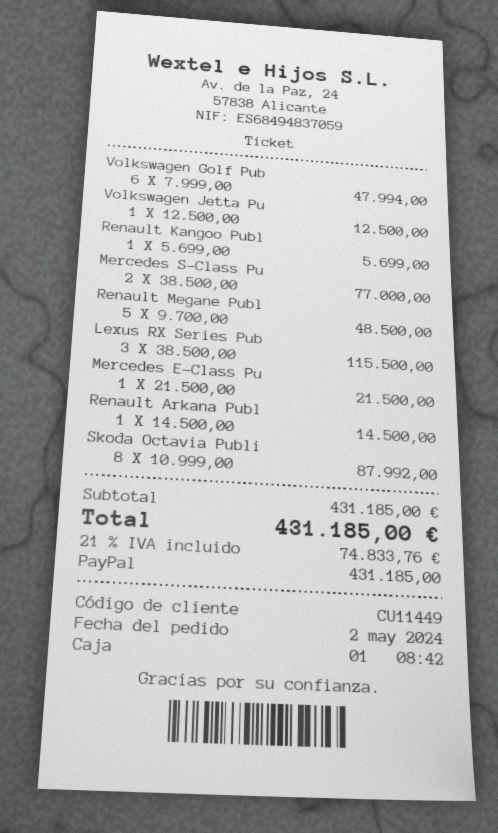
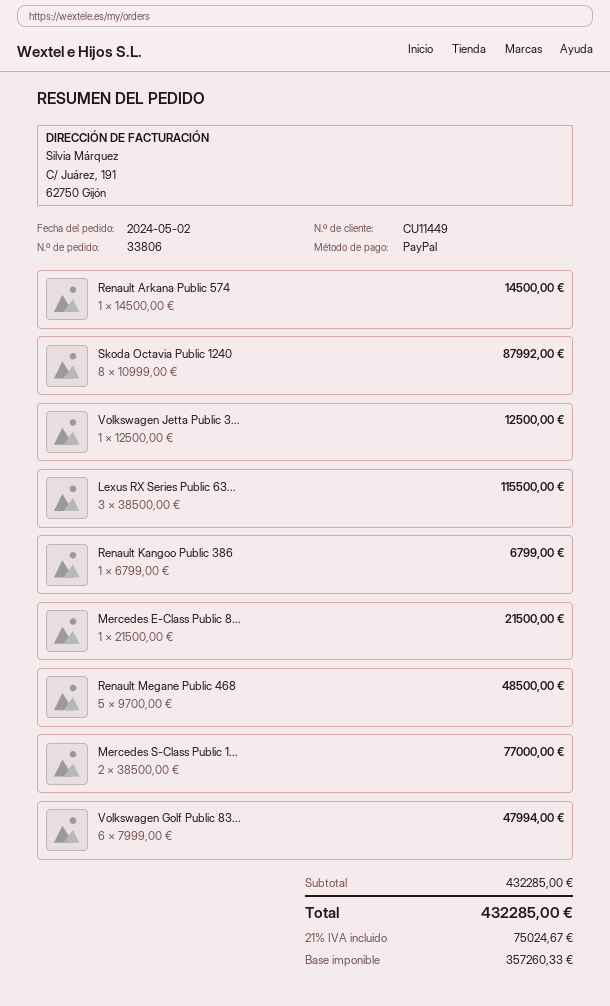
Renault Kangoo Publ: 1 x 5699.00 = 5699.00 -> 1 x 6799.00 = 6799.00
subtotal: 431185.00 -> 432285.00
tax: 21% = 74833.76 -> 21% = 75024.67
total: 431185.00 -> 432285.00

